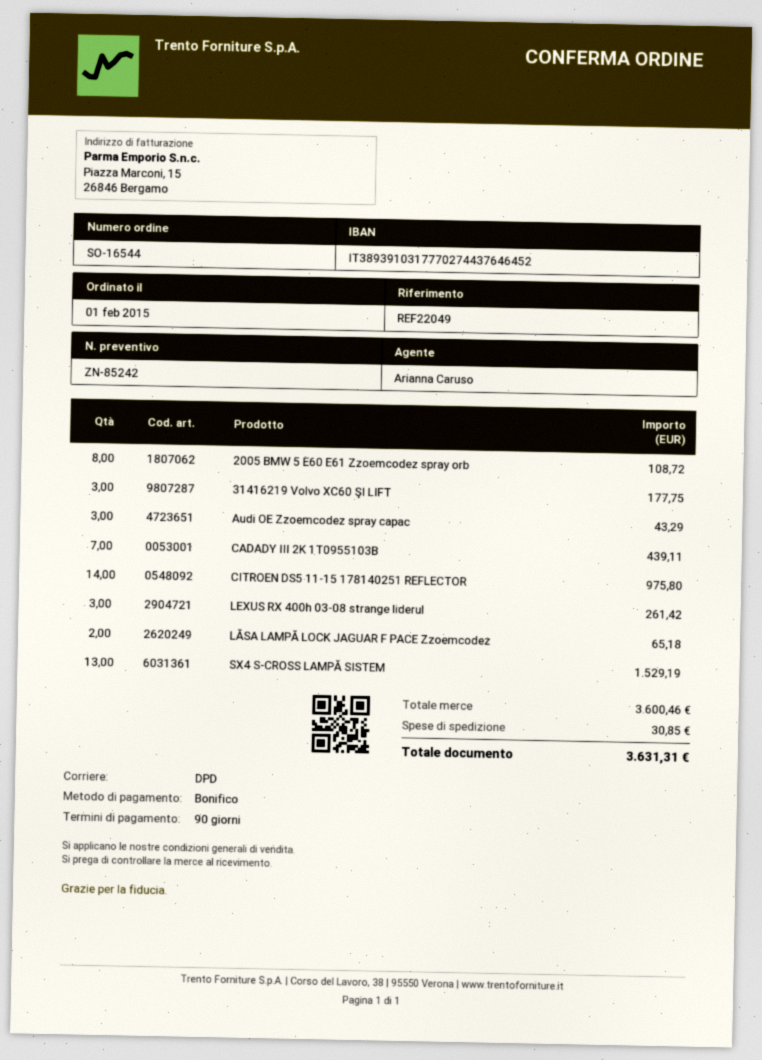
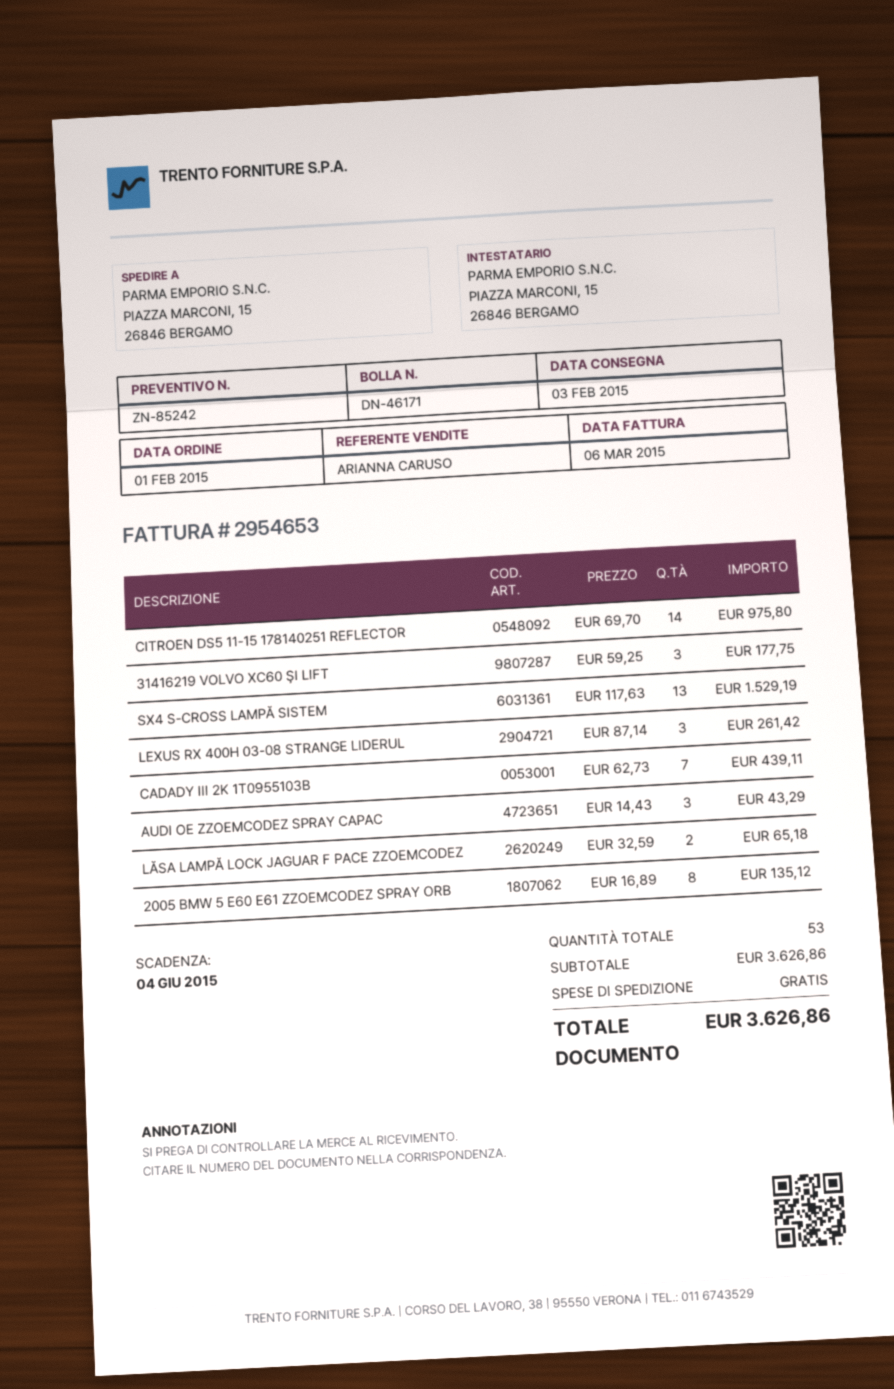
2005 BMW 5 E60 E61 Zzoemcodez spray orb: 8 for 108.72 -> 8 for 135.12
subtotal: 3600.46 -> 3626.86
shipping: 30.85 -> 0.00
total: 3631.31 -> 3626.86

